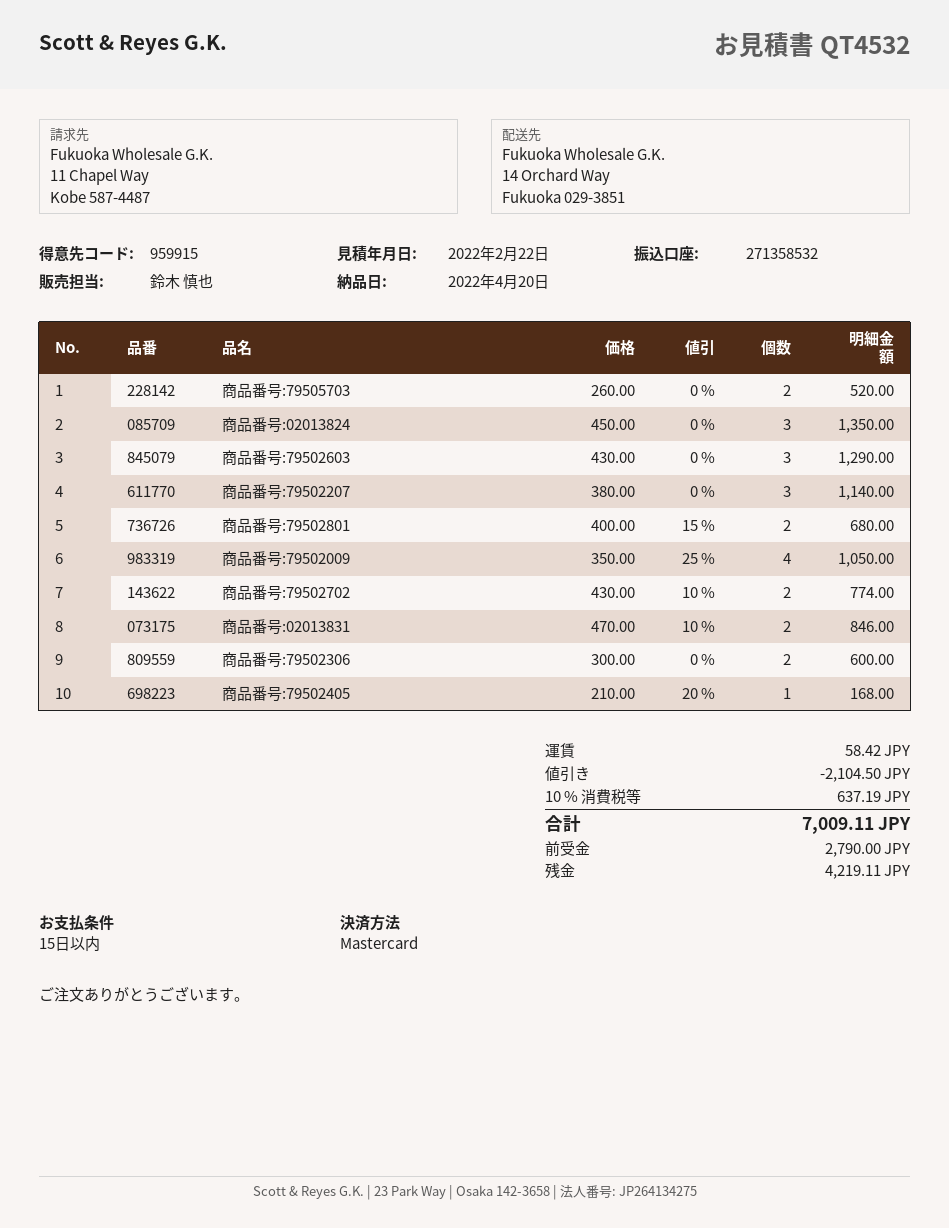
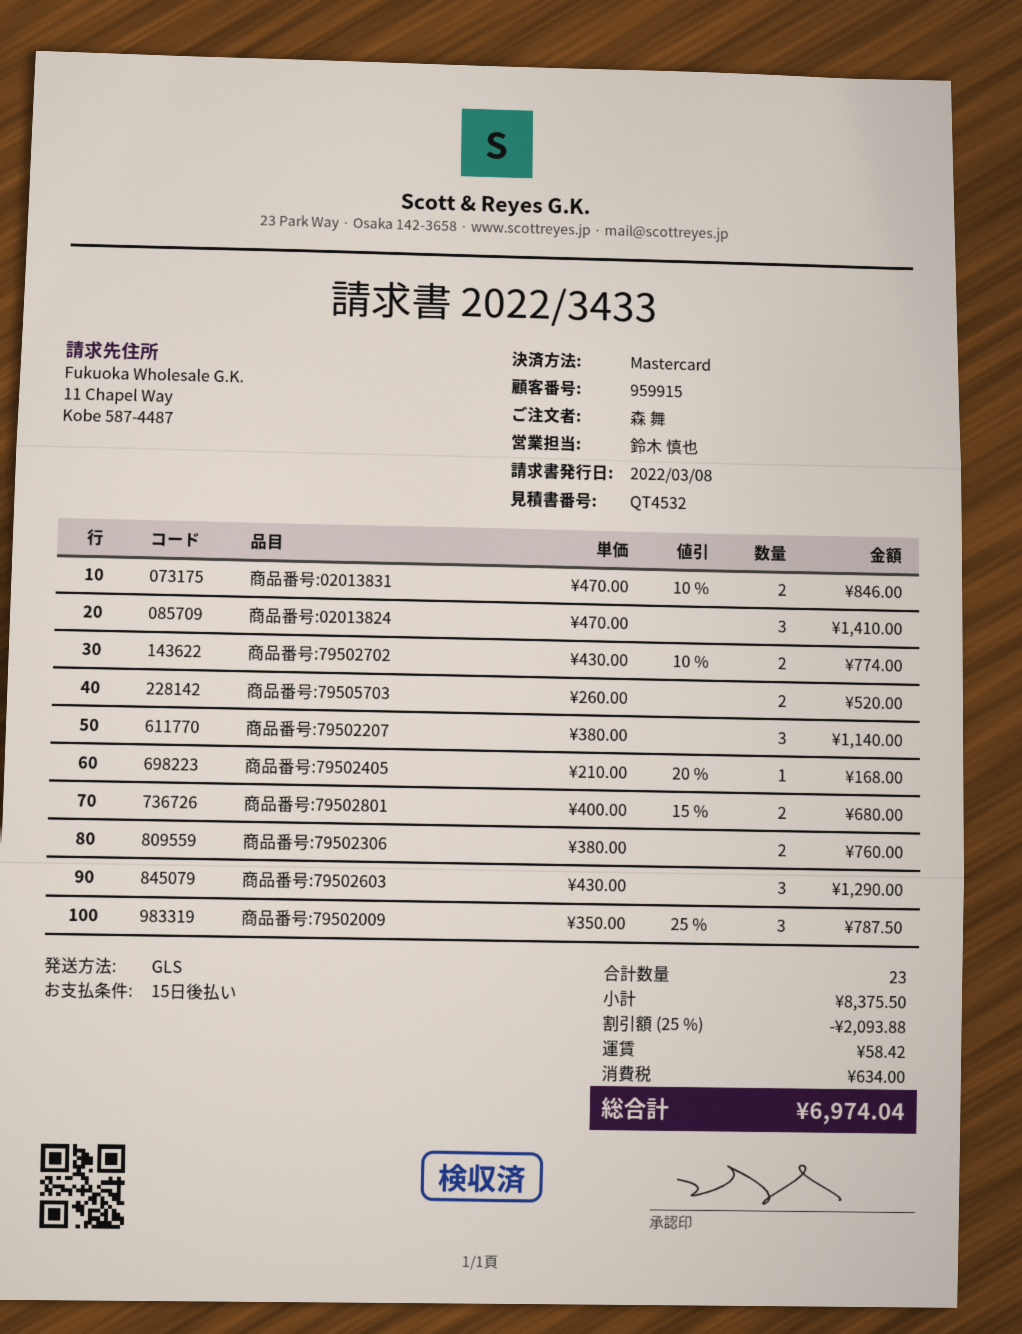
商品番号:02013824: 3 x 450.00 = 1350.00 -> 3 x 470.00 = 1410.00
商品番号:79502009: 4 x 350.00 - 25% = 1050.00 -> 3 x 350.00 - 25% = 787.50
商品番号:79502306: 2 x 300.00 = 600.00 -> 2 x 380.00 = 760.00
discount: 2104.50 -> 2093.88
tax: 637.19 -> 634.00
total: 7009.11 -> 6974.04

